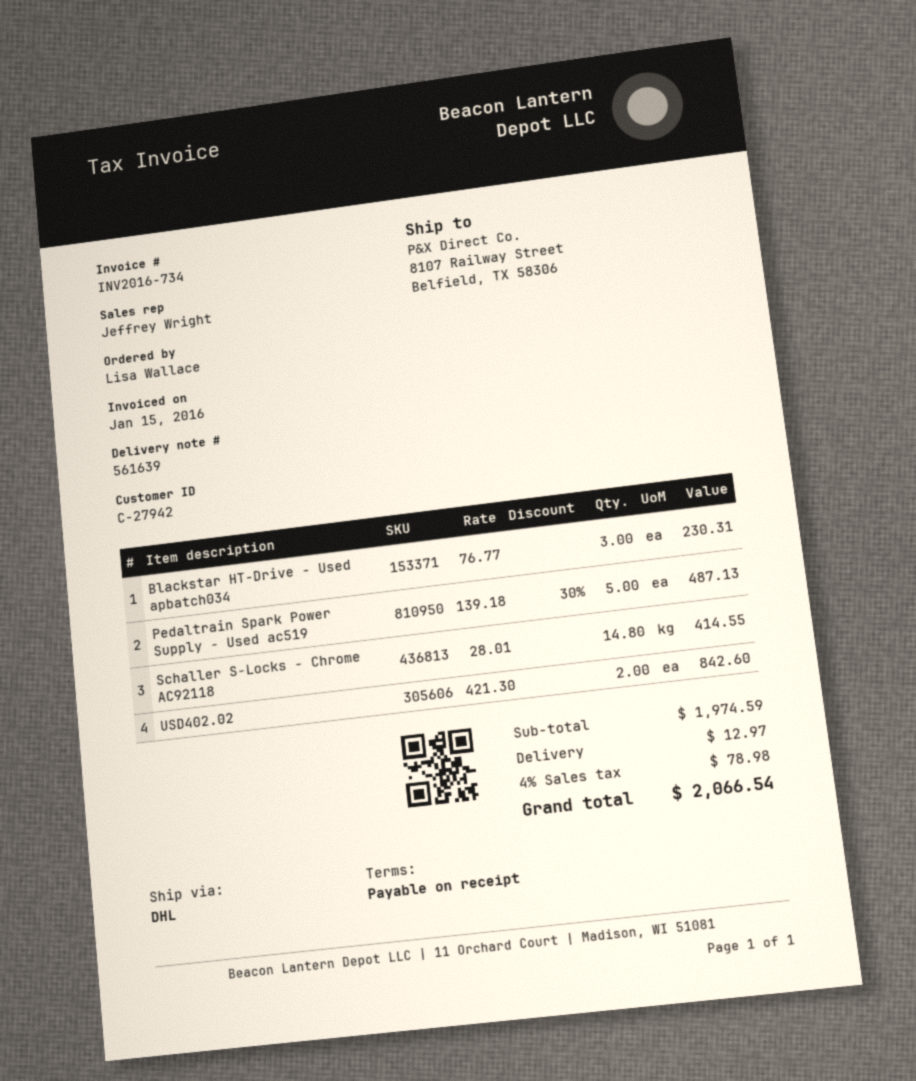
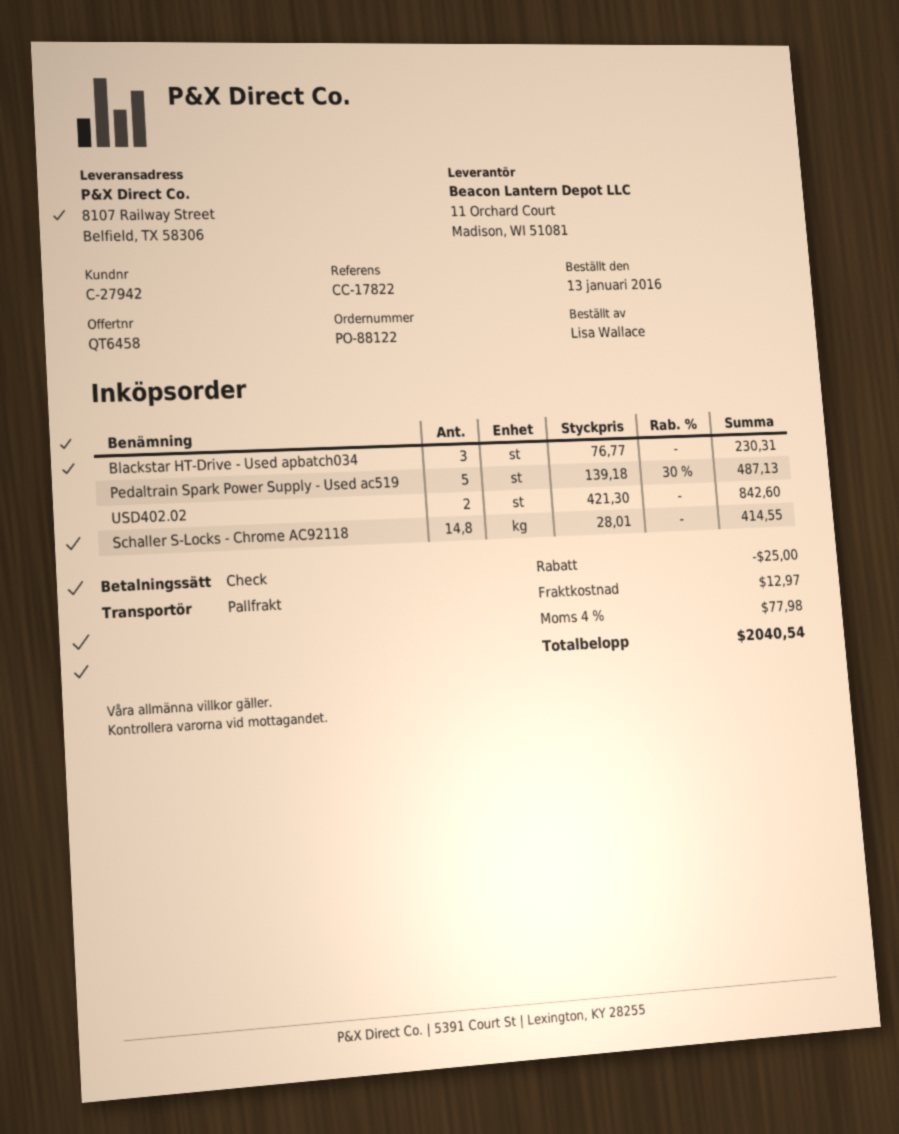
shipping method: DHL -> pallet freight
discount: none -> 25.00
tax: 4% = 78.98 -> 4% = 77.98
total: 2066.54 -> 2040.54

